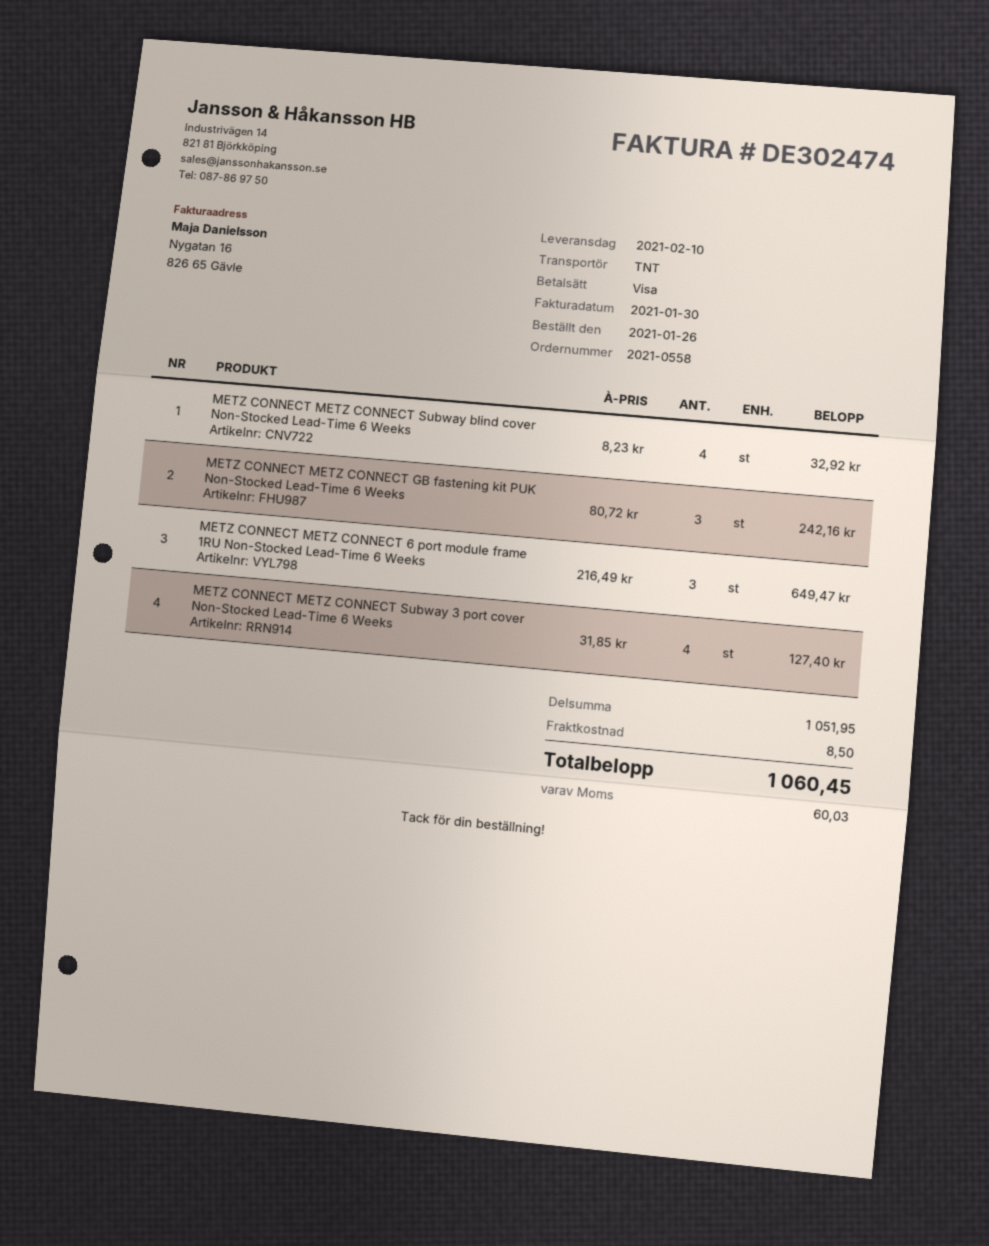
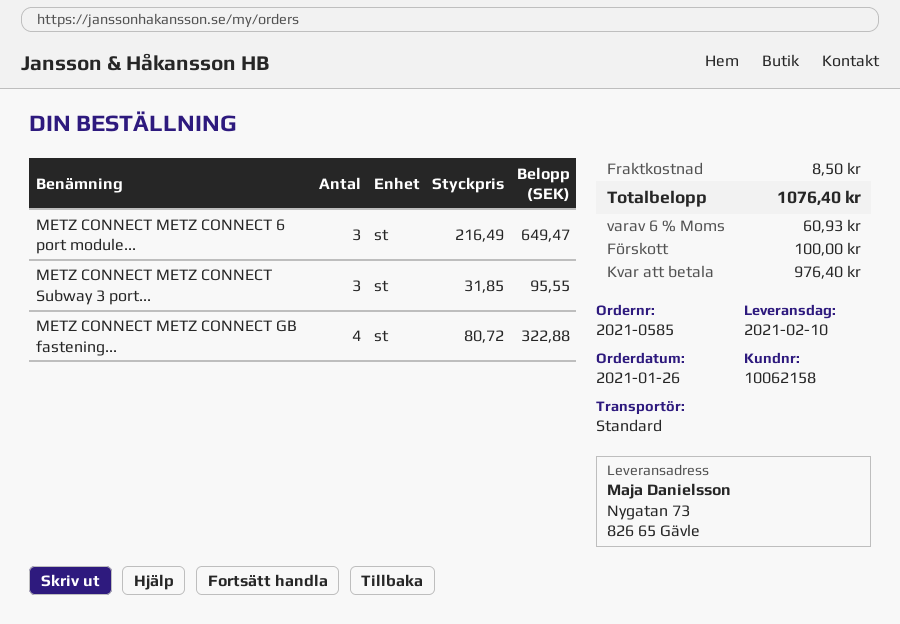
order number: 2021-0558 -> 2021-0585
shipping method: TNT -> standard
METZ CONNECT METZ CONNECT Subway blind cover Non-Stocked Lead-Time 6 Weeks: 4 x 8.23 = 32.92 -> none
METZ CONNECT METZ CONNECT GB fastening kit PUK Non-Stocked Lead-Time 6 Weeks: 3 x 80.72 = 242.16 -> 4 x 80.72 = 322.88
METZ CONNECT METZ CONNECT Subway 3 port cover Non-Stocked Lead-Time 6 Weeks: 4 x 31.85 = 127.40 -> 3 x 31.85 = 95.55
tax: 60.03 -> 60.93
total: 1060.45 -> 1076.40

